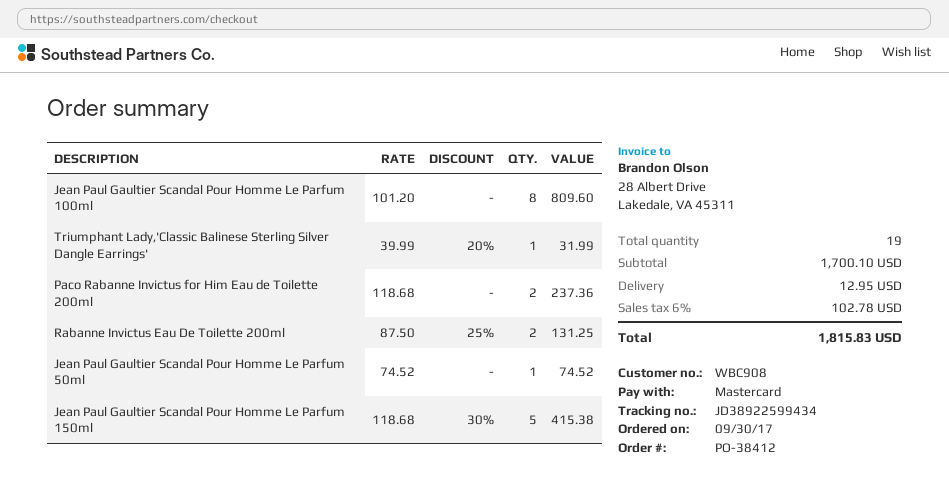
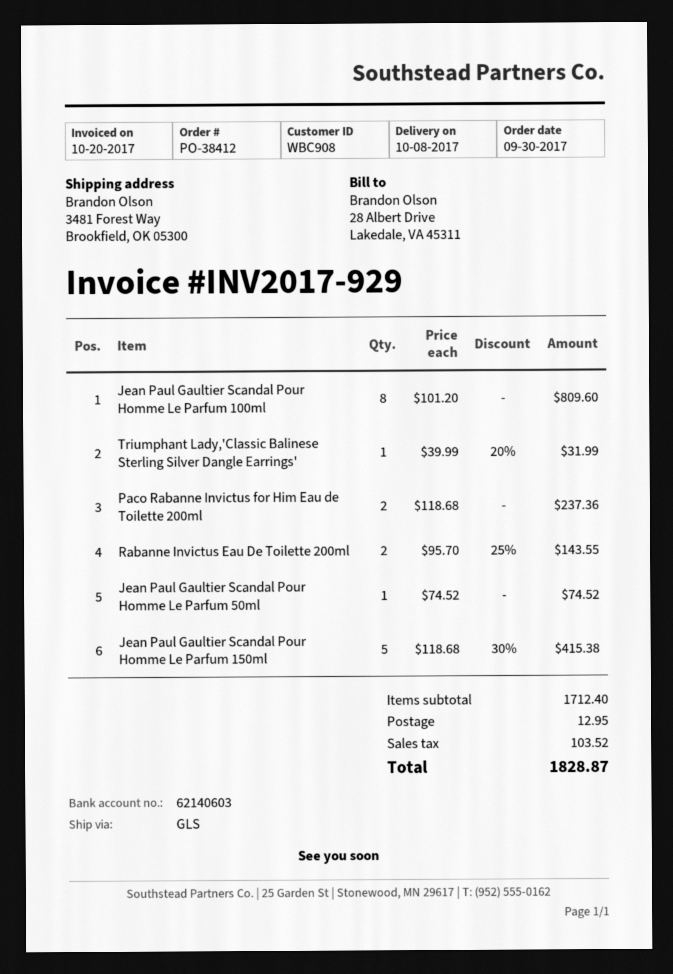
Rabanne Invictus Eau De Toilette 200ml: 2 x 87.50 - 25% = 131.25 -> 2 x 95.70 - 25% = 143.55
subtotal: 1700.10 -> 1712.40
tax: 102.78 -> 103.52
total: 1815.83 -> 1828.87

